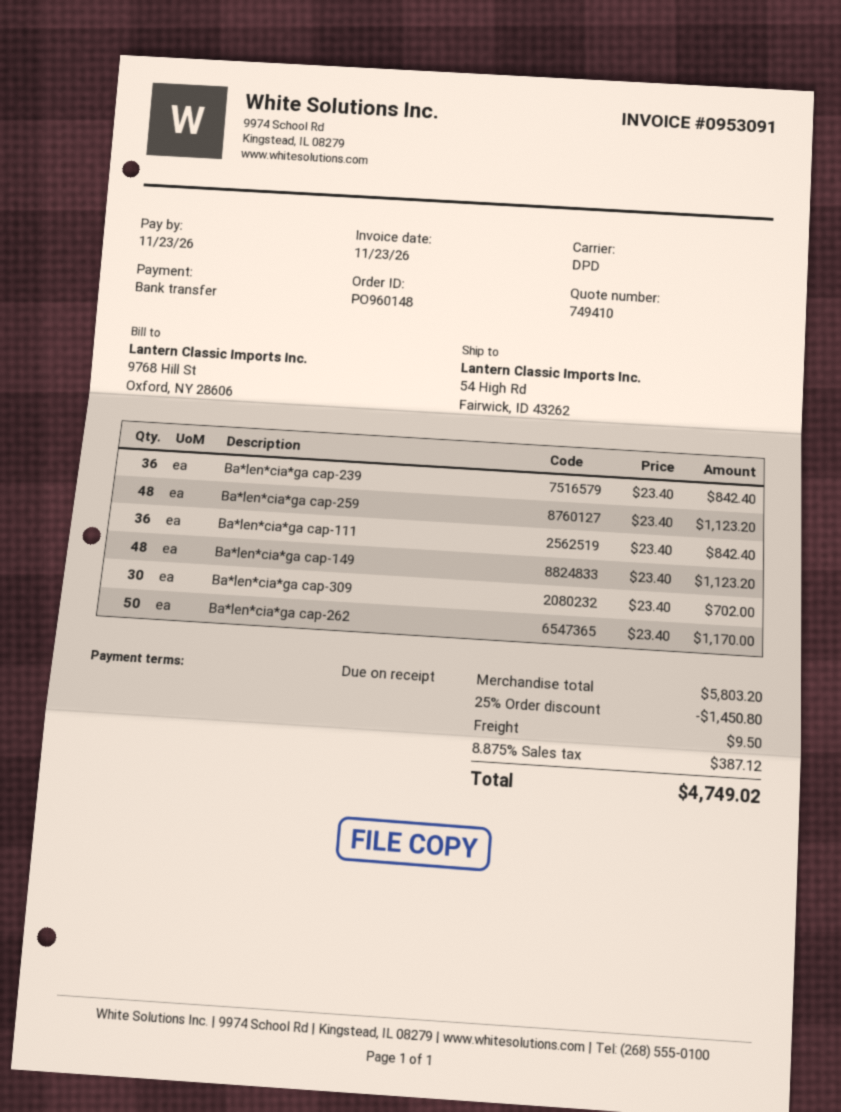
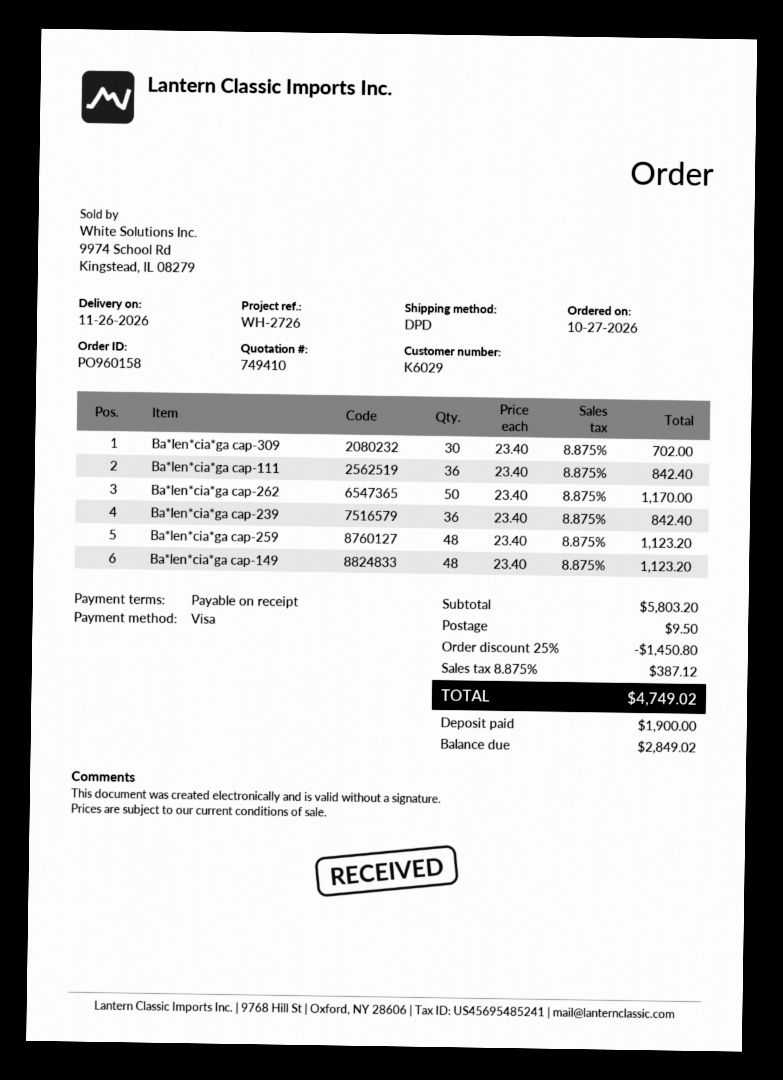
order number: PO960148 -> PO960158
payment method: bank transfer -> Visa

